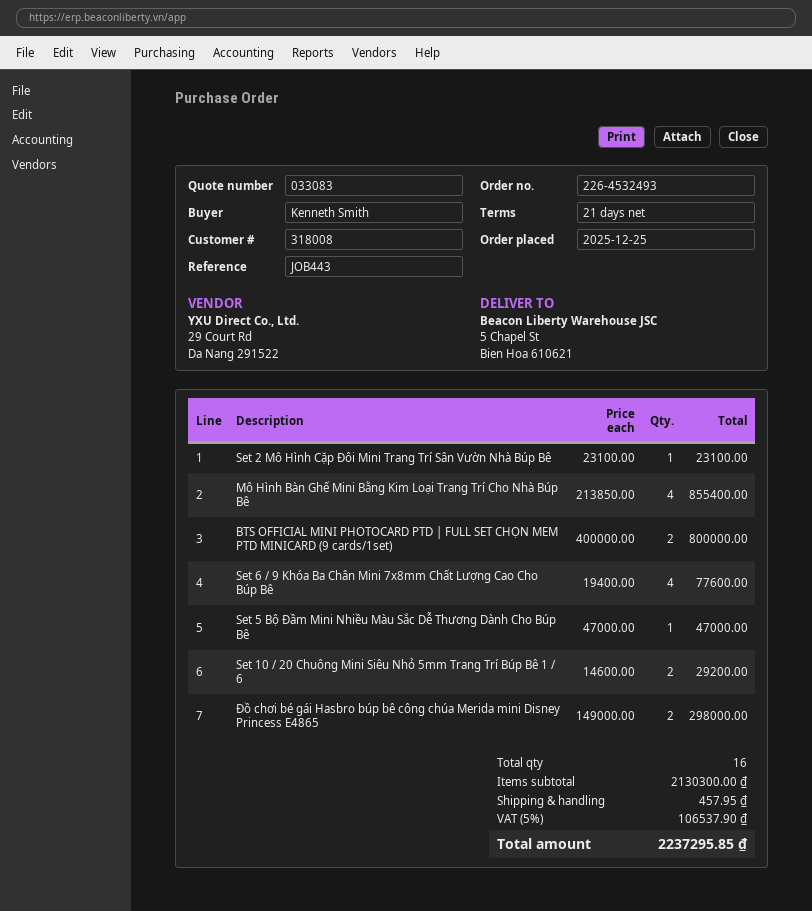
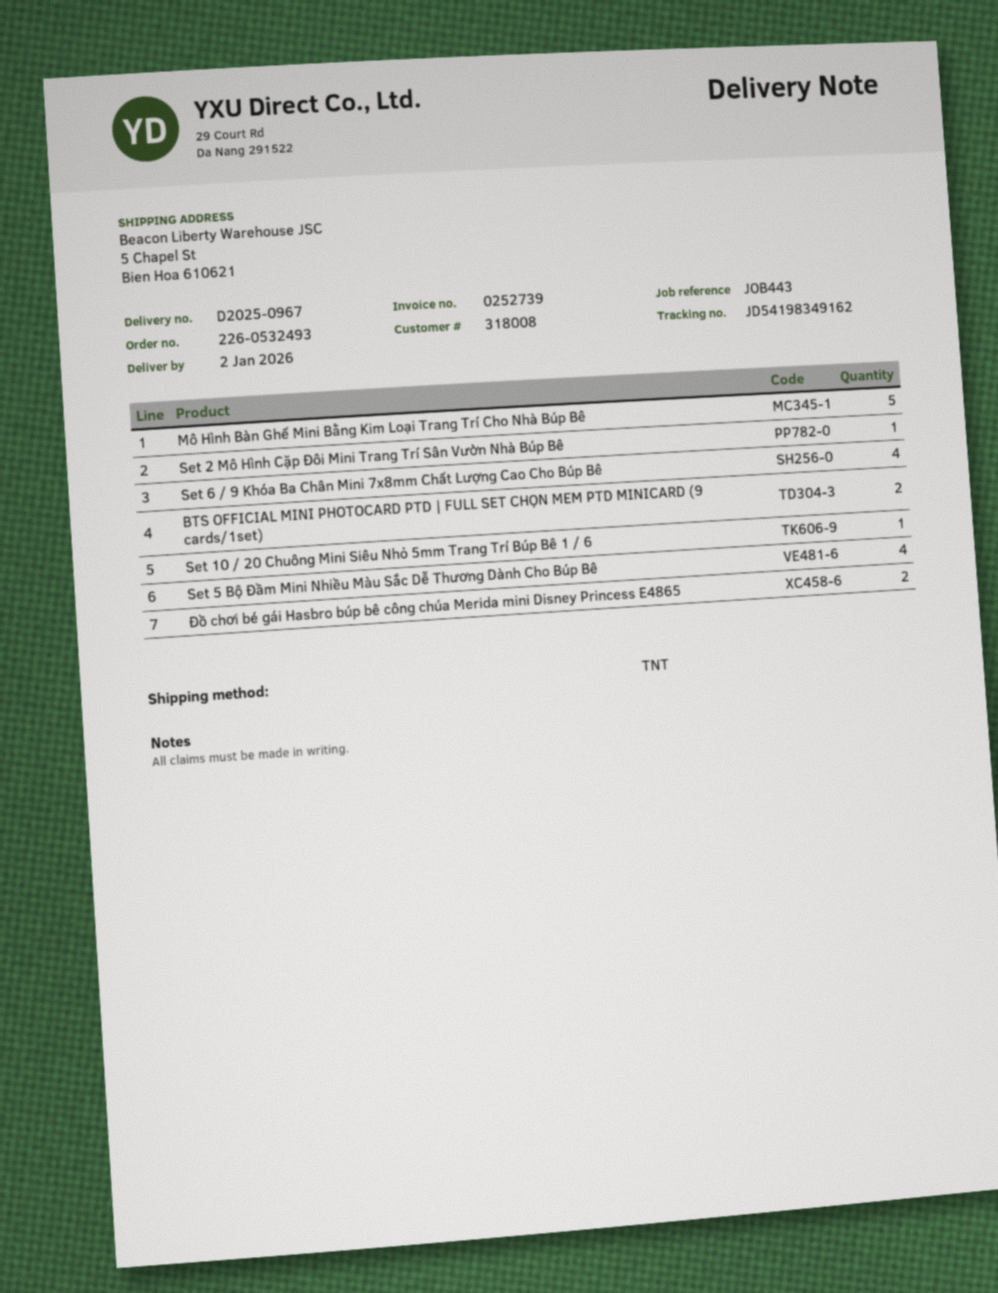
order number: 226-4532493 -> 226-0532493
Mô Hình Bàn Ghế Mini Bằng Kim Loại Trang Trí Cho Nhà Búp Bê: 4 -> 5
Set 5 Bộ Đầm Mini Nhiều Màu Sắc Dễ Thương Dành Cho Búp Bê: 1 -> 4
Set 10 / 20 Chuông Mini Siêu Nhỏ 5mm Trang Trí Búp Bê 1 / 6: 2 -> 1

